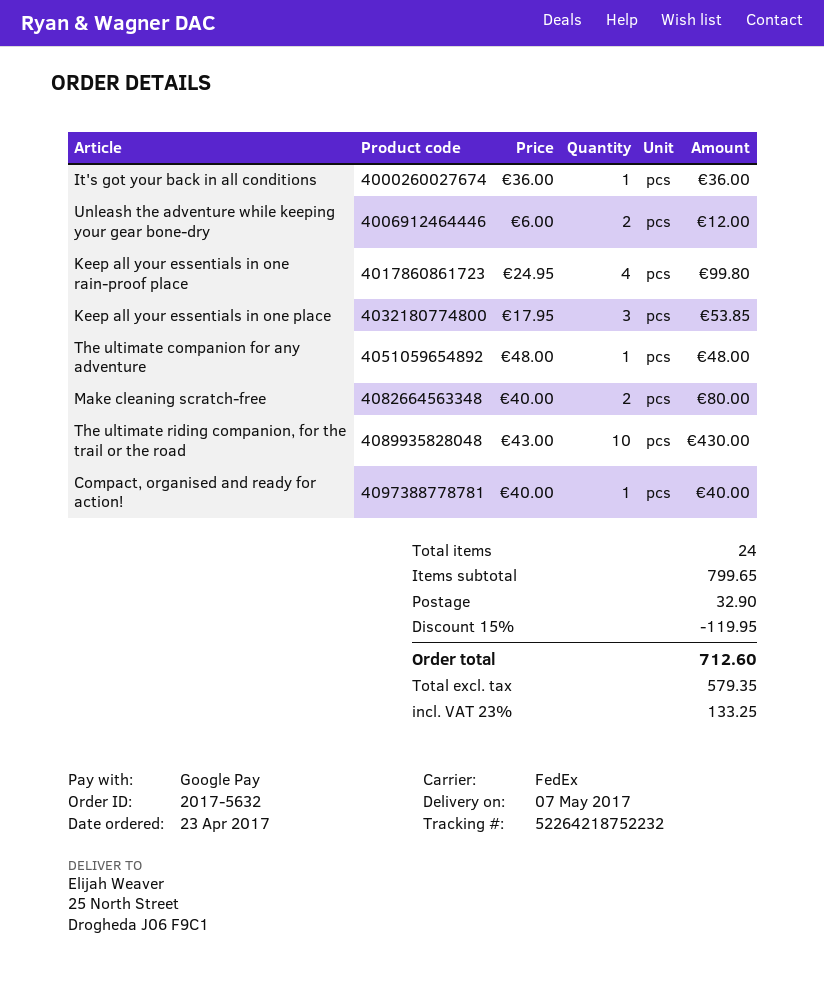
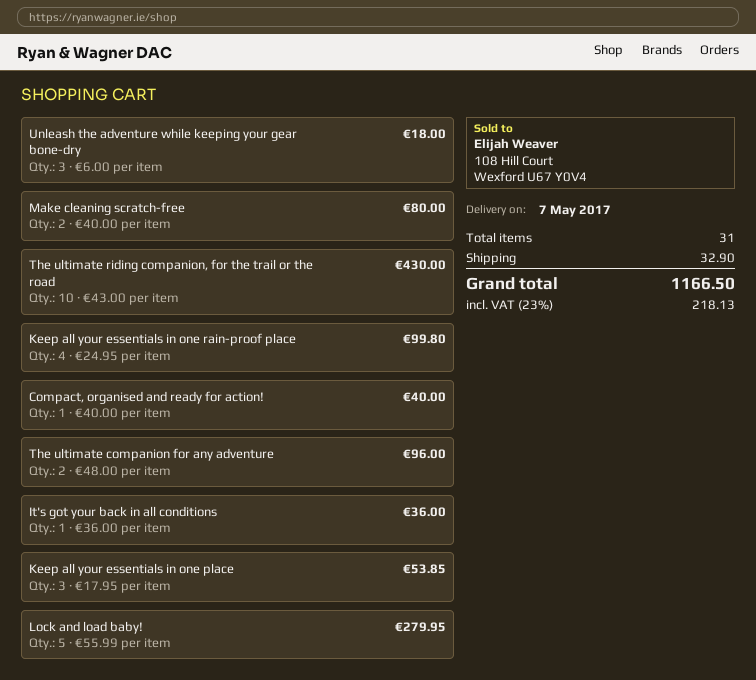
Unleash the adventure while keeping your gear bone-dry: 2 x 6.00 = 12.00 -> 3 x 6.00 = 18.00
The ultimate companion for any adventure: 1 x 48.00 = 48.00 -> 2 x 48.00 = 96.00
Lock and load baby!: none -> 5 x 55.99 = 279.95
total quantity: 24 -> 31
discount: 15% = 119.95 -> none
tax: 23% = 133.25 -> 23% = 218.13
total: 712.60 -> 1166.50

